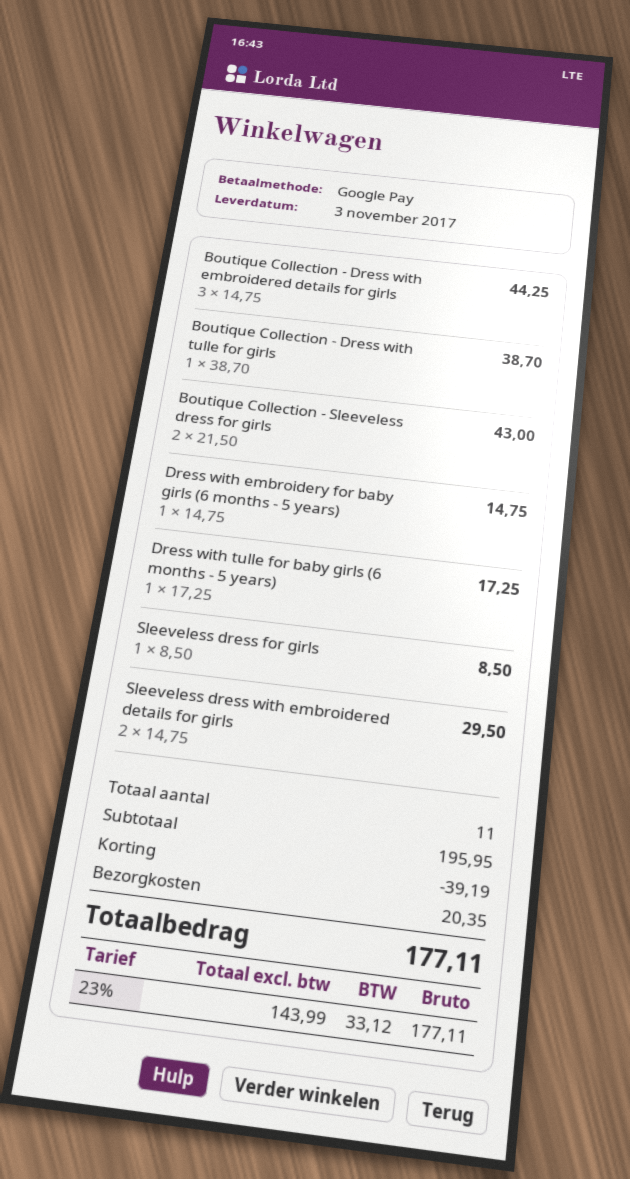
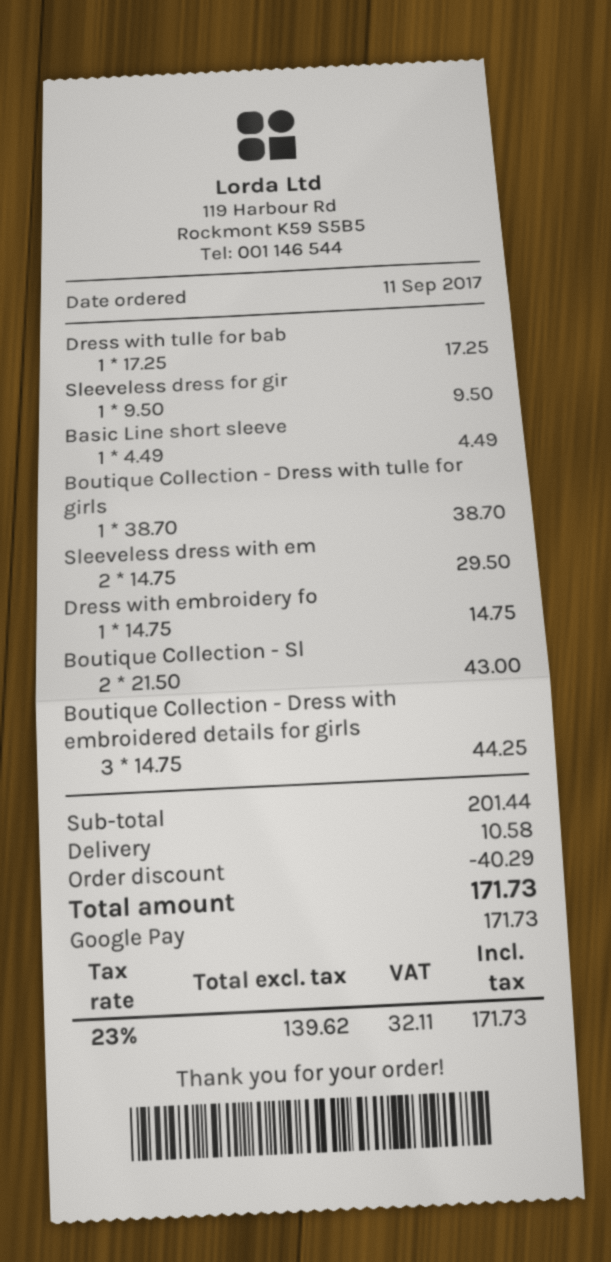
Sleeveless dress for girls: 1 x 8.50 = 8.50 -> 1 x 9.50 = 9.50
Basic Line short sleeve: none -> 1 x 4.49 = 4.49
subtotal: 195.95 -> 201.44
discount: 39.19 -> 40.29
shipping: 20.35 -> 10.58
net: 143.99 -> 139.62
tax: 23% = 33.12 -> 23% = 32.11
total: 177.11 -> 171.73

